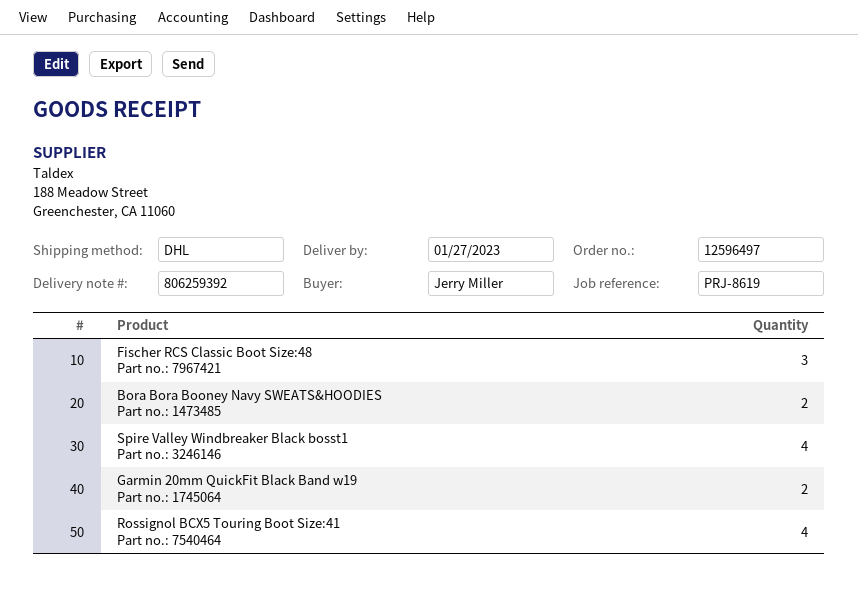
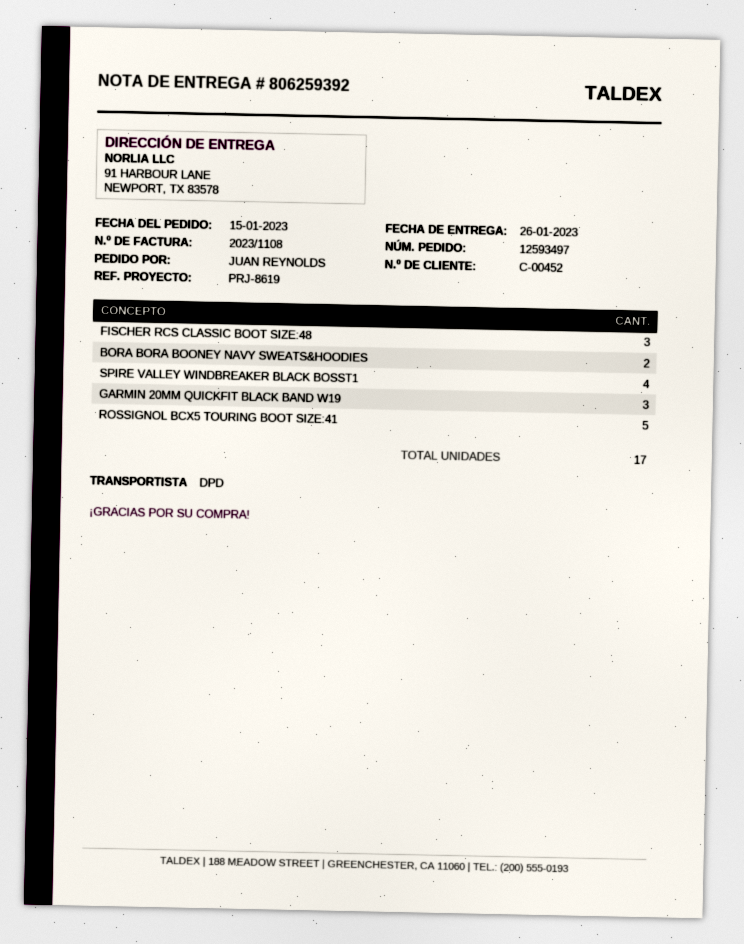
order number: 12596497 -> 12593497
delivery date: 2023-01-27 -> 2023-01-26
ordered by: Jerry Miller -> JUAN REYNOLDS
shipping method: DHL -> DPD
Garmin 20mm QuickFit Black Band w19: 2 -> 3
Rossignol BCX5 Touring Boot Size:41: 4 -> 5

